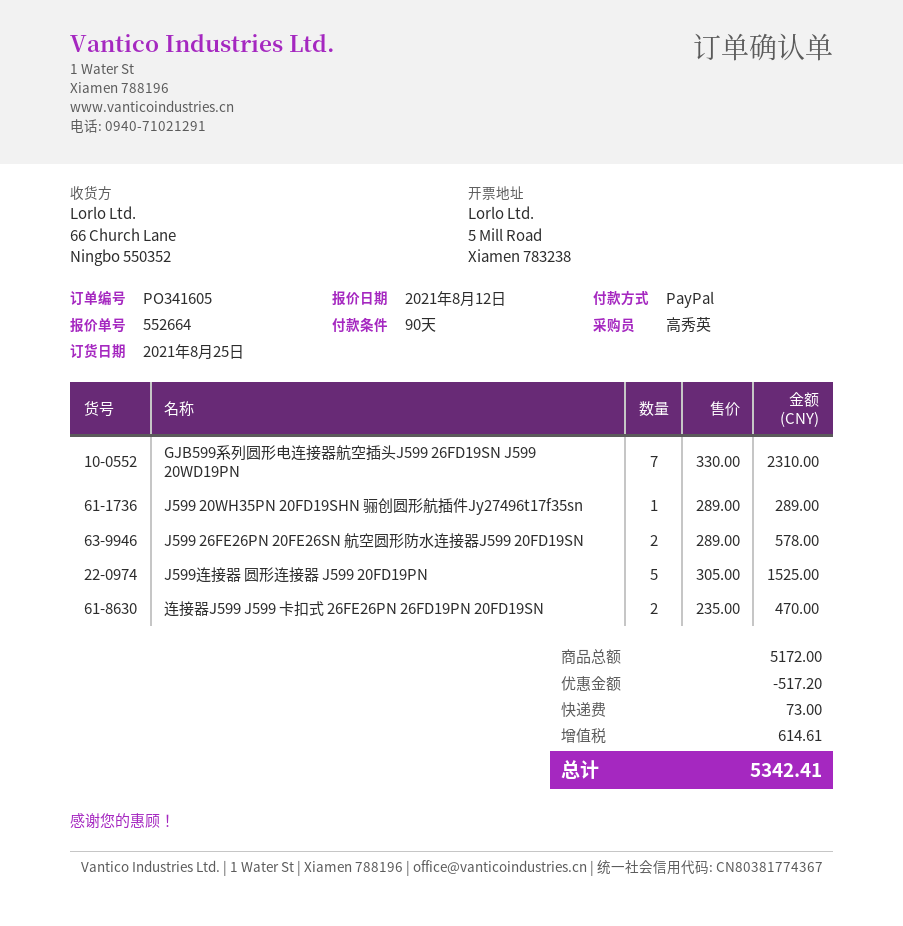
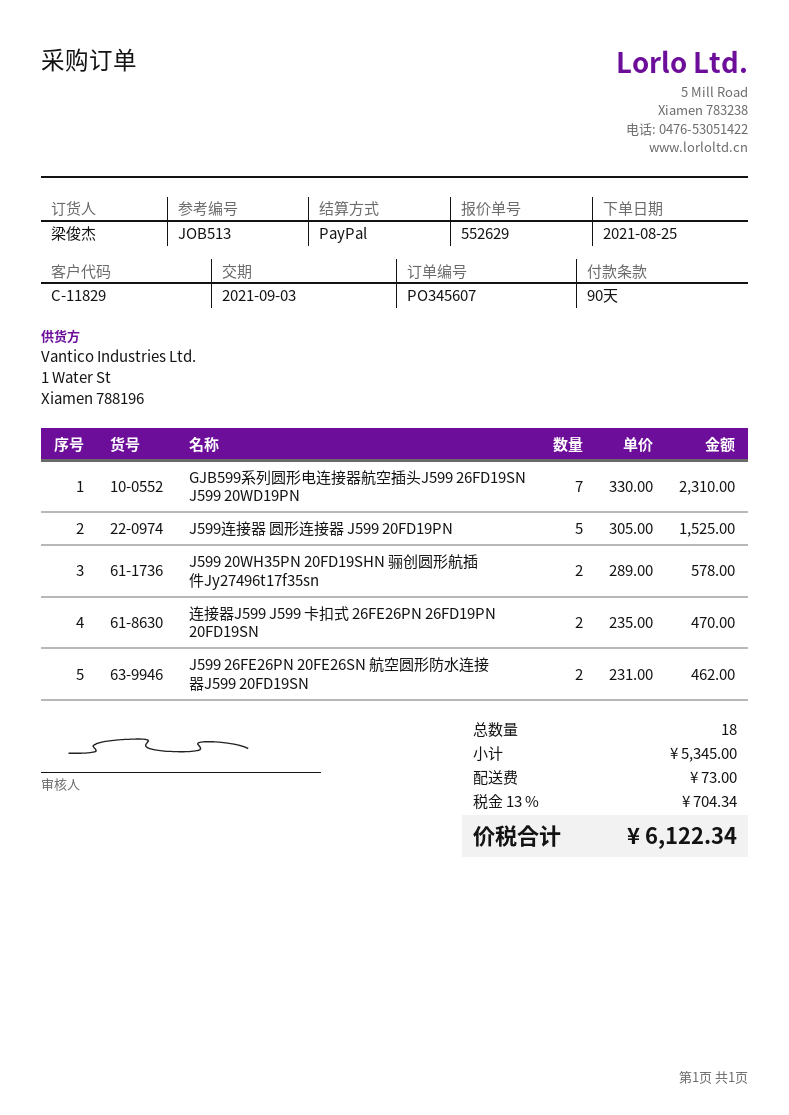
quote number: 552664 -> 552629
order number: PO341605 -> PO345607
ordered by: 高秀英 -> 梁俊杰
J599 20WH35PN 20FD19SHN 骊创圆形航插件Jy27496t17f35sn: 1 x 289.00 = 289.00 -> 2 x 289.00 = 578.00
J599 26FE26PN 20FE26SN 航空圆形防水连接器J599 20FD19SN: 2 x 289.00 = 578.00 -> 2 x 231.00 = 462.00
subtotal: 5172.00 -> 5345.00
discount: 517.20 -> none
tax: 614.61 -> 704.34
total: 5342.41 -> 6122.34

